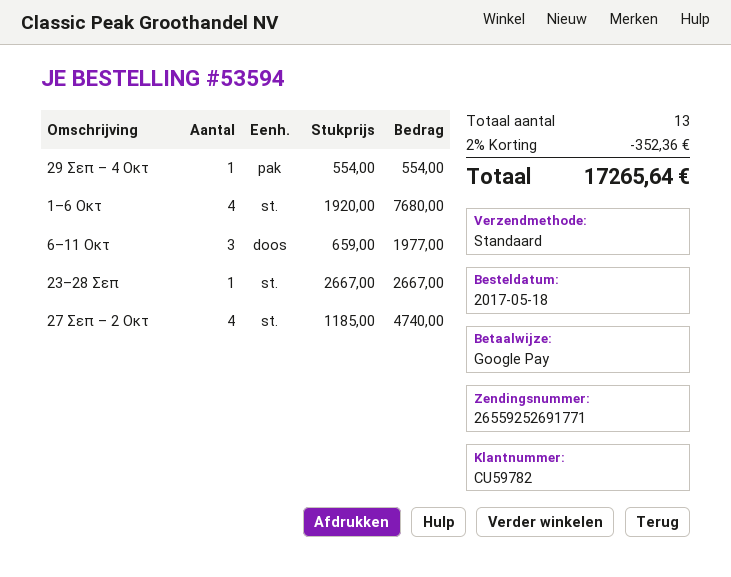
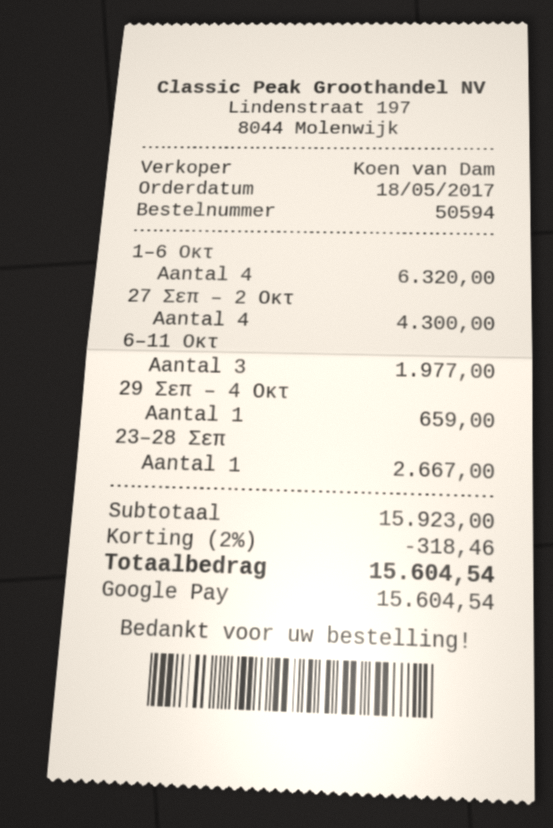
order number: 53594 -> 50594
29 Σεπ – 4 Οκτ: 1 for 554.00 -> 1 for 659.00
1–6 Οκτ: 4 for 7680.00 -> 4 for 6320.00
27 Σεπ – 2 Οκτ: 4 for 4740.00 -> 4 for 4300.00
discount: 2% = 352.36 -> 2% = 318.46
total: 17265.64 -> 15604.54

